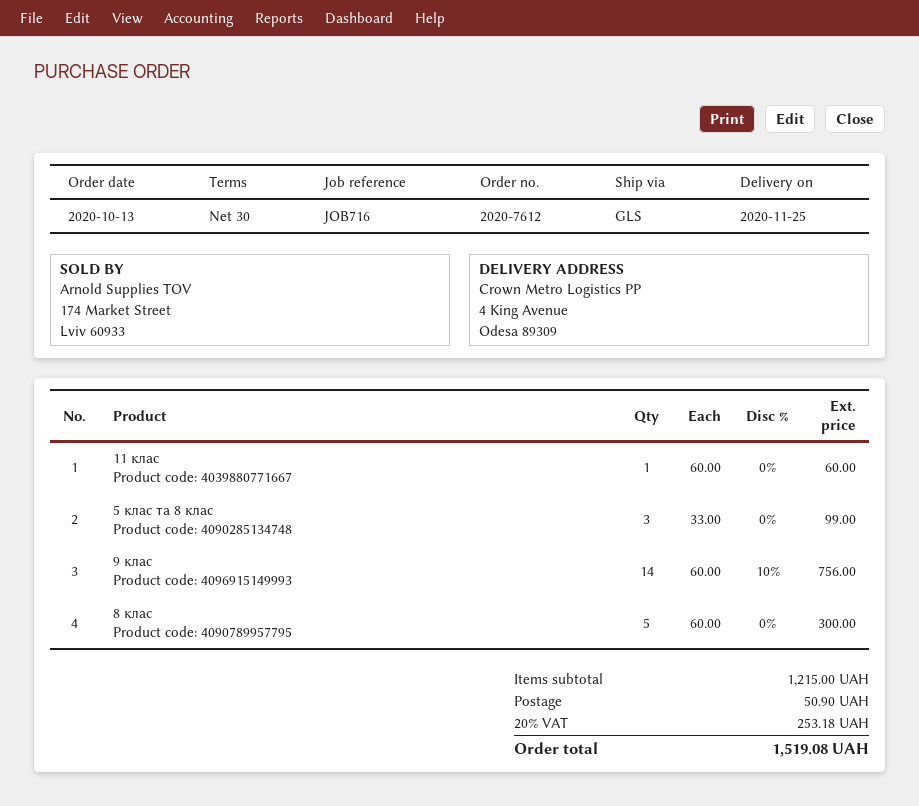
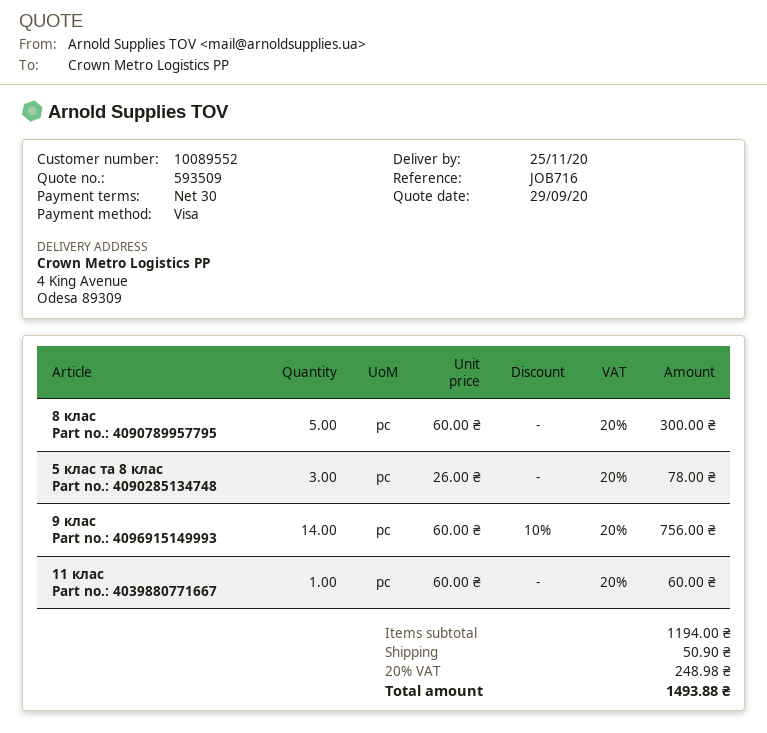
5 клас та 8 клас: 3 x 33.00 = 99.00 -> 3 x 26.00 = 78.00
subtotal: 1215.00 -> 1194.00
tax: 20% = 253.18 -> 20% = 248.98
total: 1519.08 -> 1493.88

